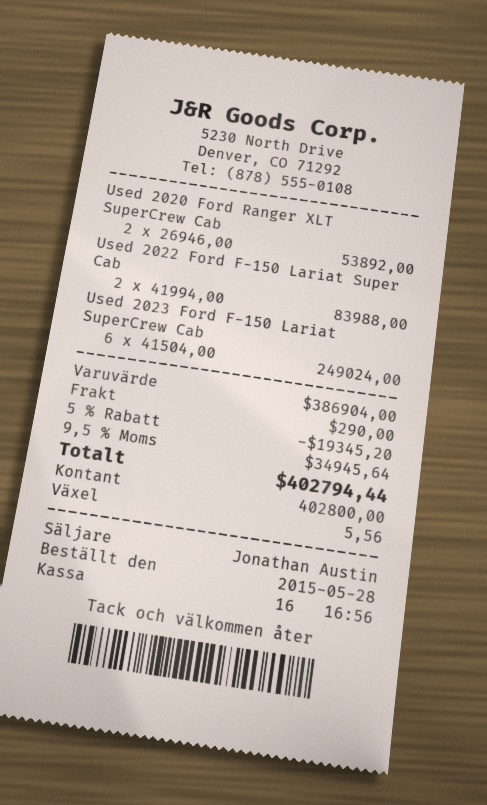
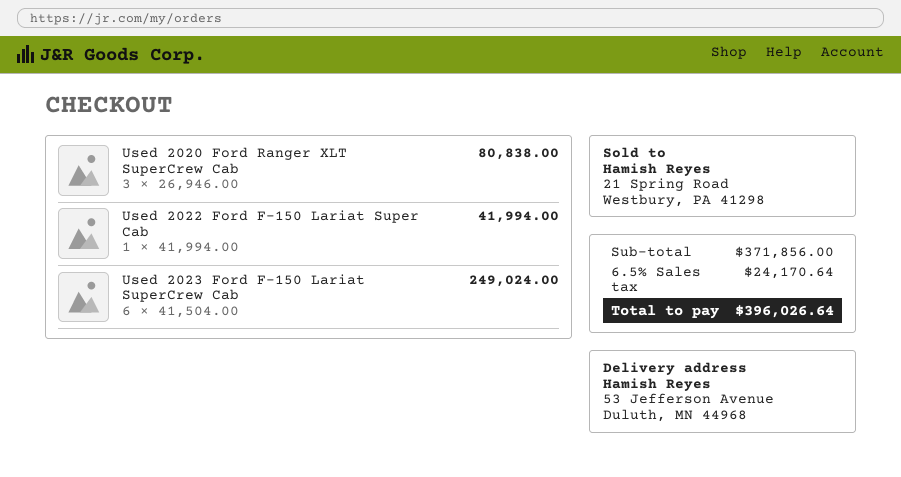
Used 2020 Ford Ranger XLT SuperCrew Cab: 2 x 26946.00 = 53892.00 -> 3 x 26946.00 = 80838.00
Used 2022 Ford F-150 Lariat Super Cab: 2 x 41994.00 = 83988.00 -> 1 x 41994.00 = 41994.00
subtotal: 386904.00 -> 371856.00
discount: 5% = 19345.20 -> none
shipping: 290.00 -> none
tax: 9.5% = 34945.64 -> 6.5% = 24170.64
total: 402794.44 -> 396026.64

